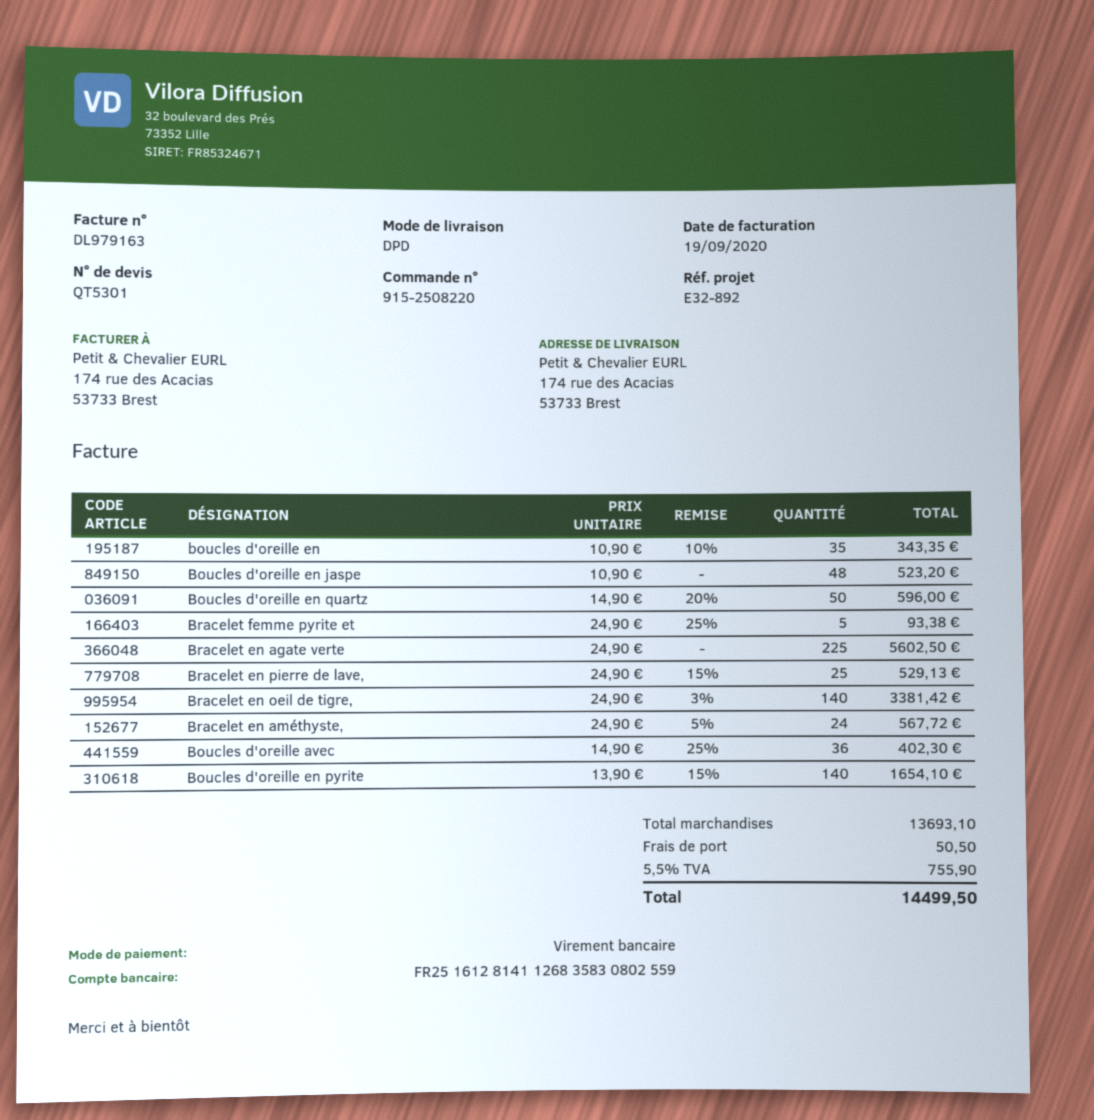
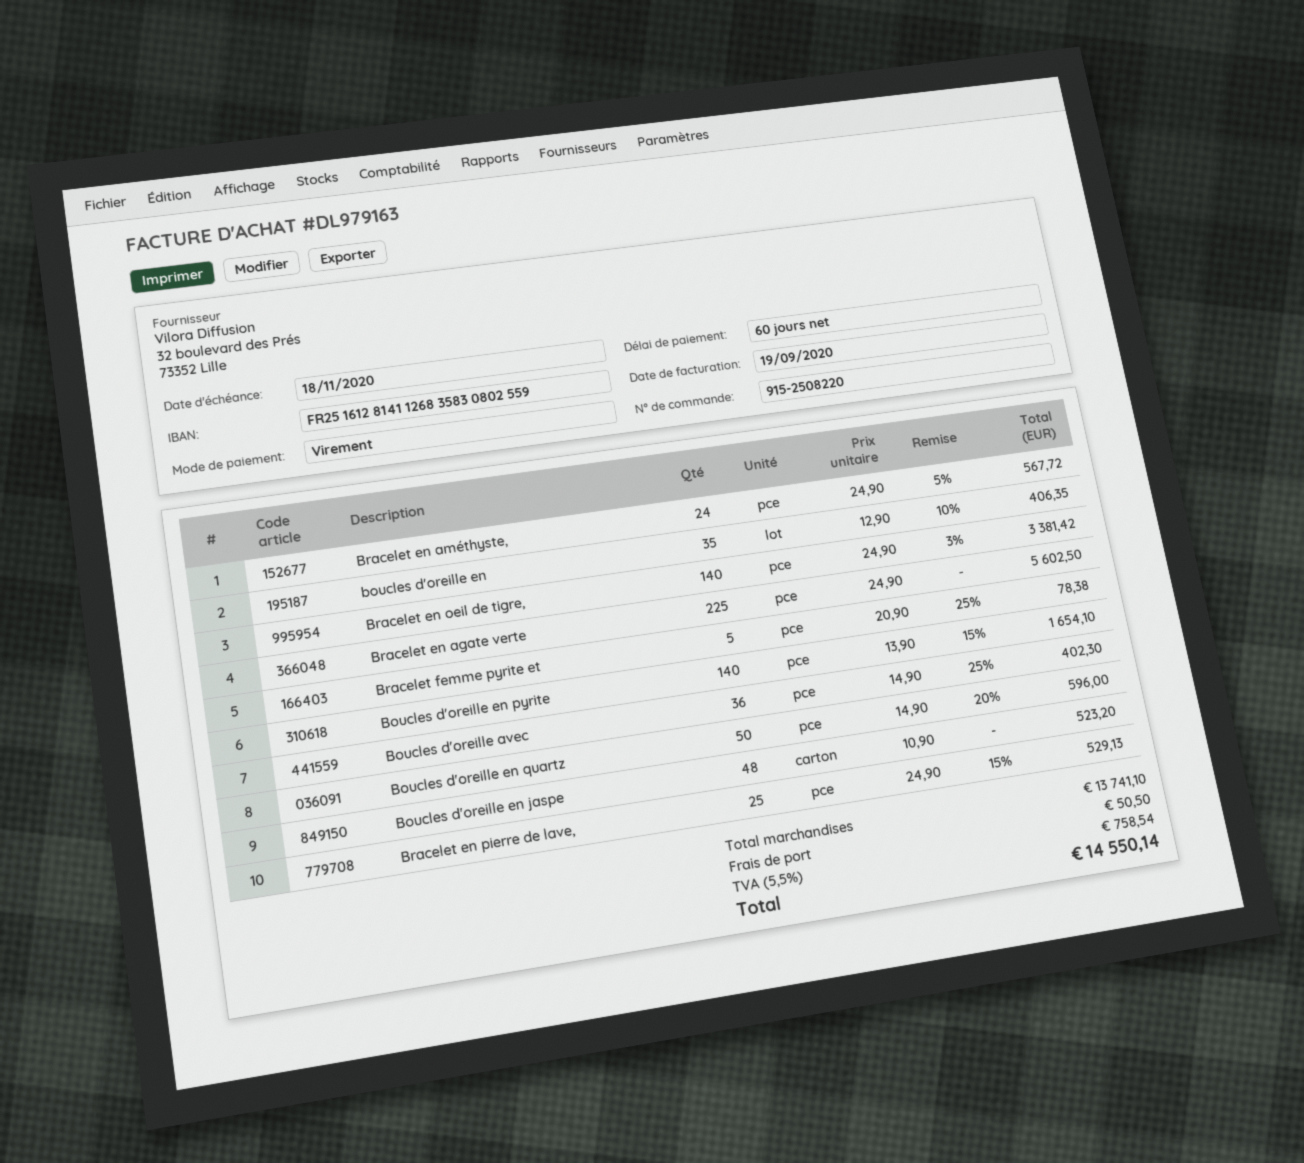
boucles d'oreille en: 35 x 10.90 - 10% = 343.35 -> 35 x 12.90 - 10% = 406.35
Bracelet femme pyrite et: 5 x 24.90 - 25% = 93.38 -> 5 x 20.90 - 25% = 78.38
subtotal: 13693.10 -> 13741.10
tax: 5.5% = 755.90 -> 5.5% = 758.54
total: 14499.50 -> 14550.14

